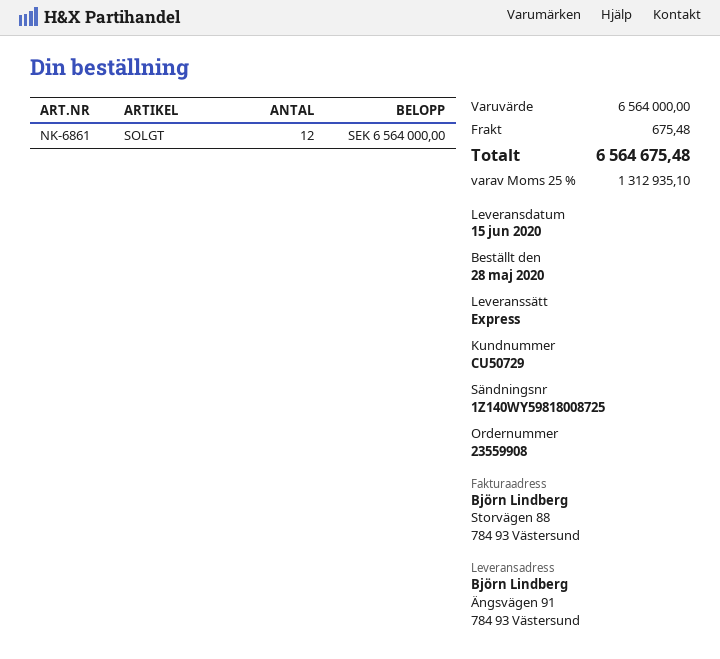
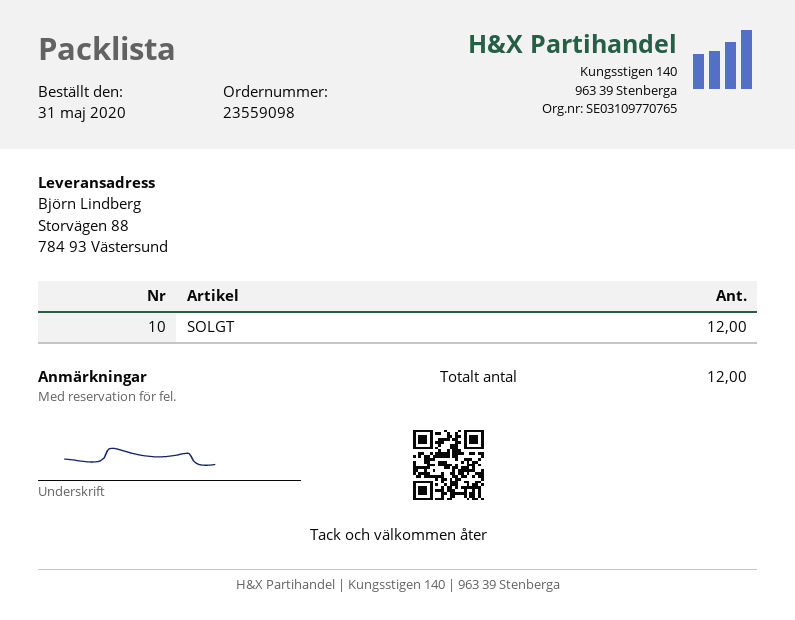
order number: 23559908 -> 23559098
order date: 2020-05-28 -> 2020-05-31
ship to: Ängsvägen 91, 784 93 Västersund -> Storvägen 88, 784 93 Västersund

